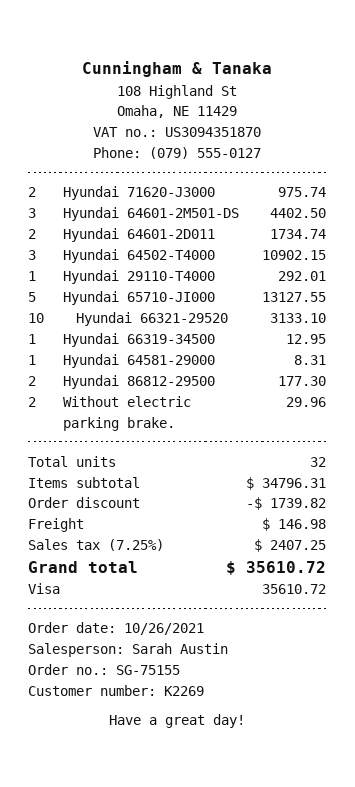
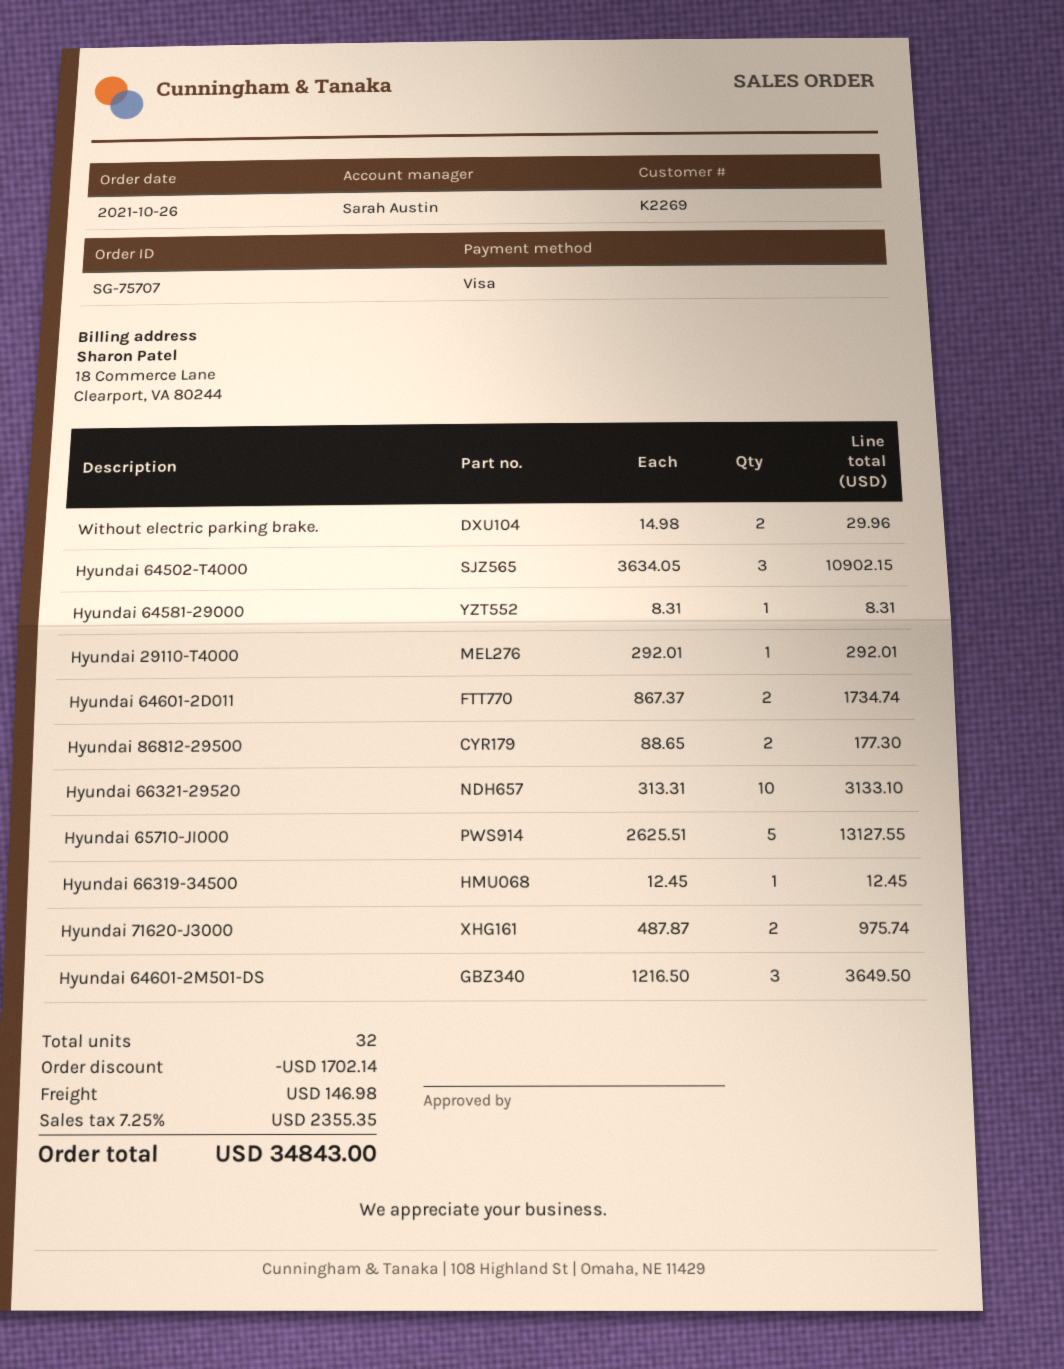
order number: SG-75155 -> SG-75707
Hyundai 64601-2M501-DS: 3 for 4402.50 -> 3 for 3649.50
Hyundai 66319-34500: 1 for 12.95 -> 1 for 12.45
discount: 1739.82 -> 1702.14
tax: 7.25% = 2407.25 -> 7.25% = 2355.35
total: 35610.72 -> 34843.00

